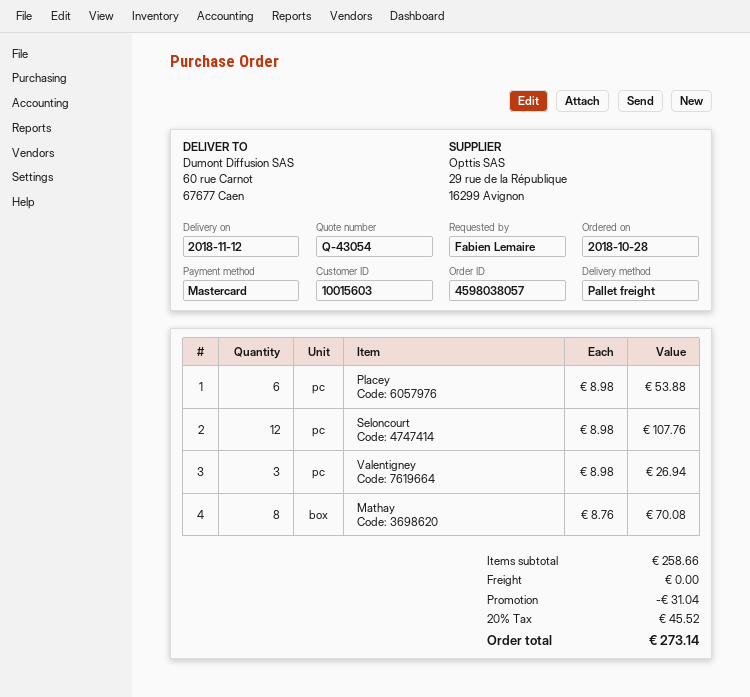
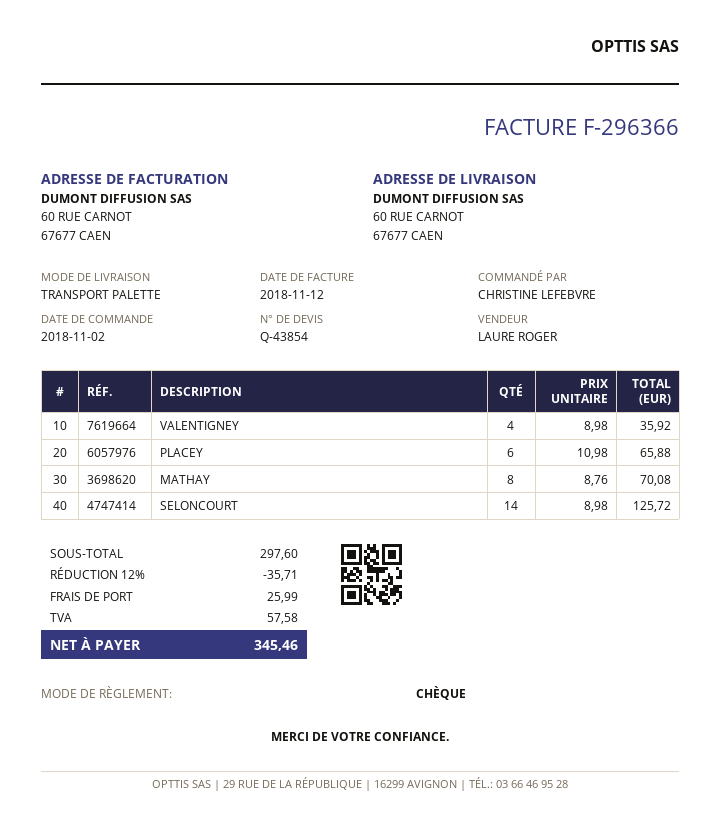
quote number: Q-43054 -> Q-43854
order date: 2018-10-28 -> 2018-11-02
ordered by: Fabien Lemaire -> CHRISTINE LEFEBVRE
payment method: Mastercard -> cheque
Placey: 6 x 8.98 = 53.88 -> 6 x 10.98 = 65.88
Seloncourt: 12 x 8.98 = 107.76 -> 14 x 8.98 = 125.72
Valentigney: 3 x 8.98 = 26.94 -> 4 x 8.98 = 35.92
subtotal: 258.66 -> 297.60
discount: 31.04 -> 35.71
shipping: 0.00 -> 25.99
tax: 45.52 -> 57.58
total: 273.14 -> 345.46

